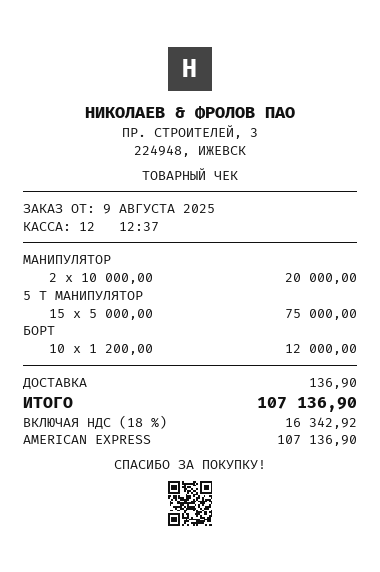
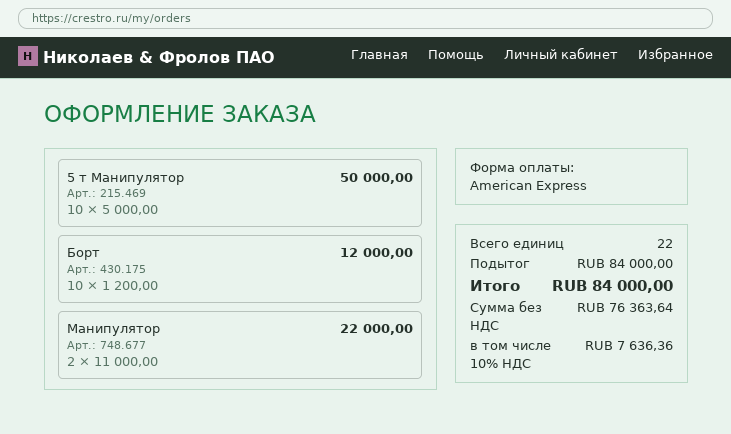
МАНИПУЛЯТОР: 2 x 10000.00 = 20000.00 -> 2 x 11000.00 = 22000.00
5 Т МАНИПУЛЯТОР: 15 x 5000.00 = 75000.00 -> 10 x 5000.00 = 50000.00
shipping: 136.90 -> none
tax: 18% = 16342.92 -> 10% = 7636.36
total: 107136.90 -> 84000.00

